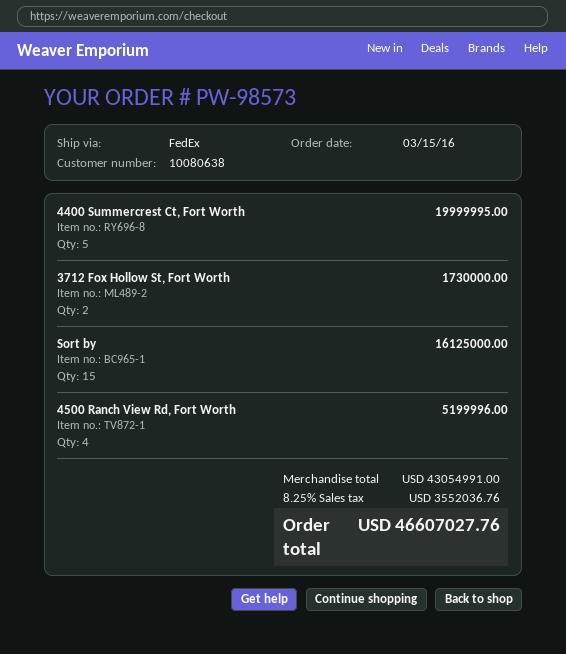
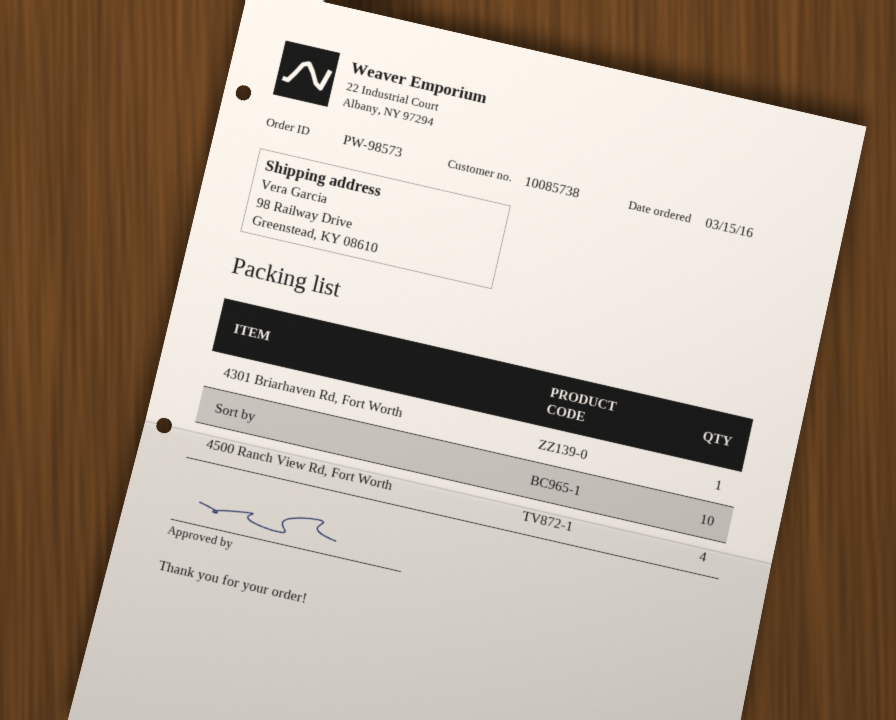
customer number: 10080638 -> 10085738
4400 Summercrest Ct, Fort Worth: 5 -> none
3712 Fox Hollow St, Fort Worth: 2 -> none
Sort by: 15 -> 10
4301 Briarhaven Rd, Fort Worth: none -> 1

